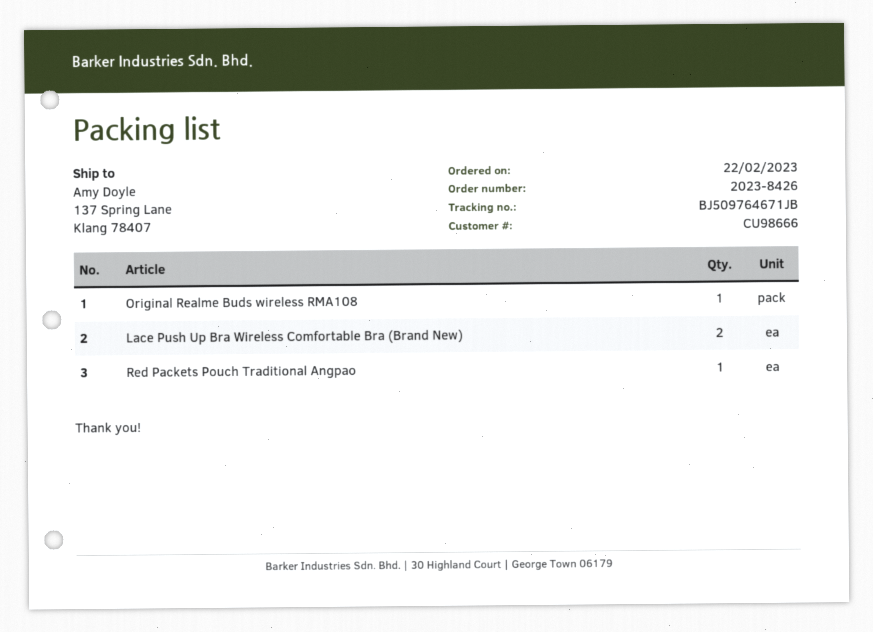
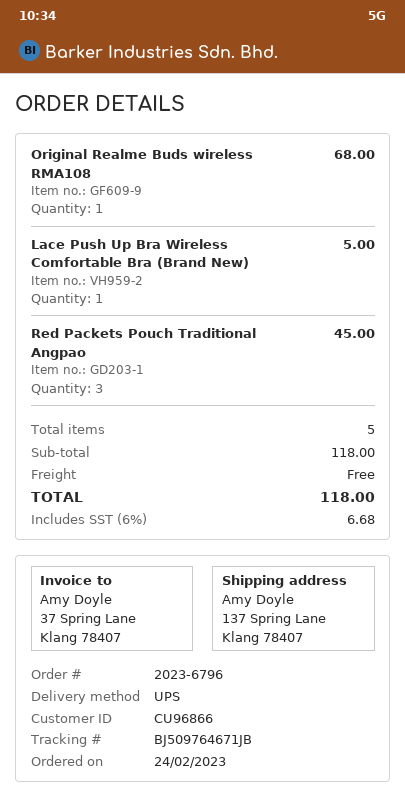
order number: 2023-8426 -> 2023-6796
order date: 2023-02-22 -> 2023-02-24
customer number: CU98666 -> CU96866
Lace Push Up Bra Wireless Comfortable Bra (Brand New): 2 -> 1
Red Packets Pouch Traditional Angpao: 1 -> 3

